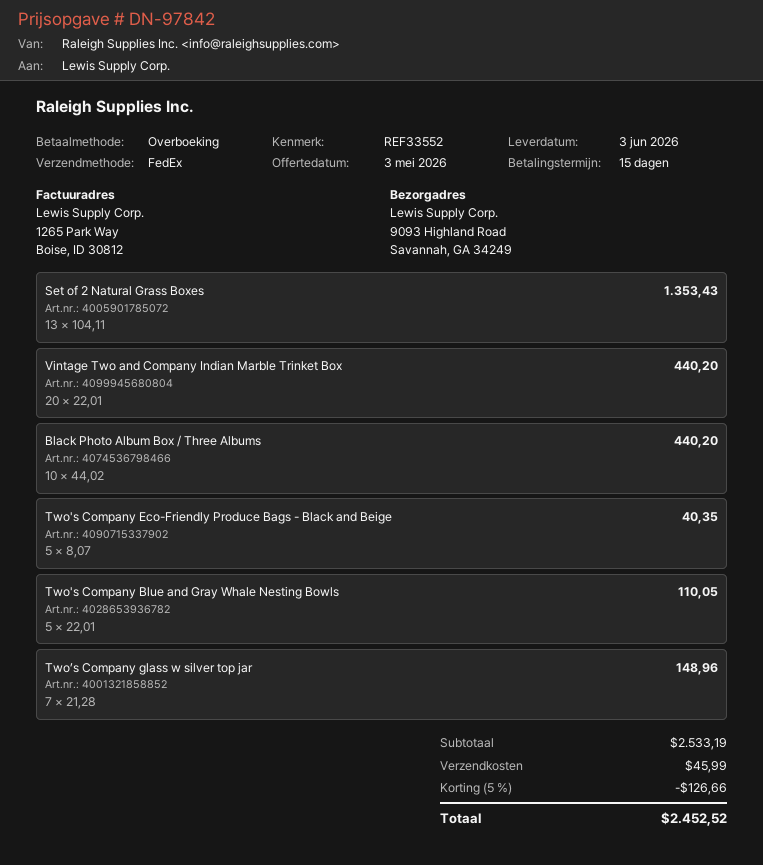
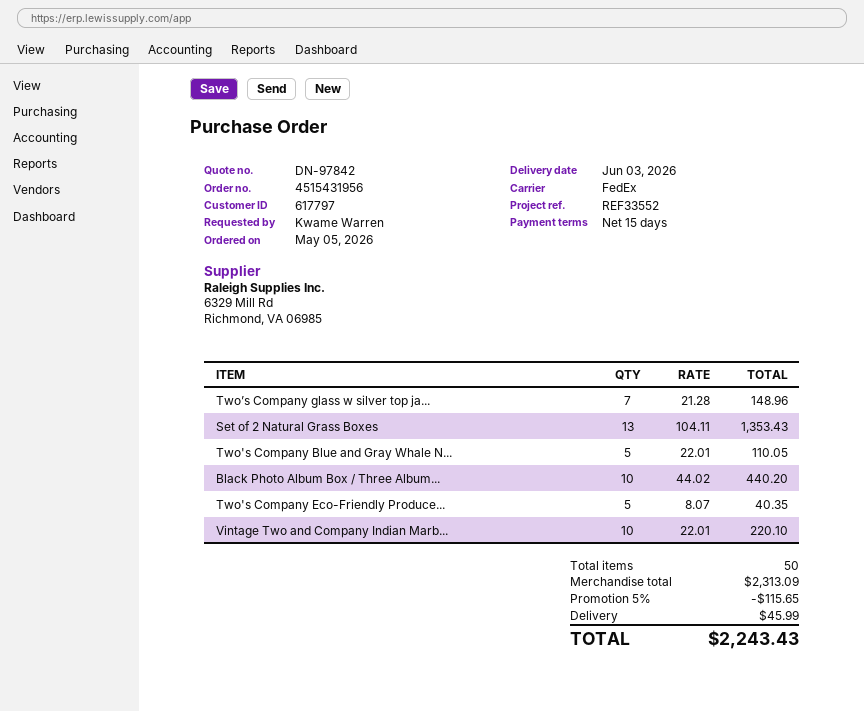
Vintage Two and Company Indian Marble Trinket Box: 20 x 22.01 = 440.20 -> 10 x 22.01 = 220.10
subtotal: 2533.19 -> 2313.09
discount: 5% = 126.66 -> 5% = 115.65
total: 2452.52 -> 2243.43

